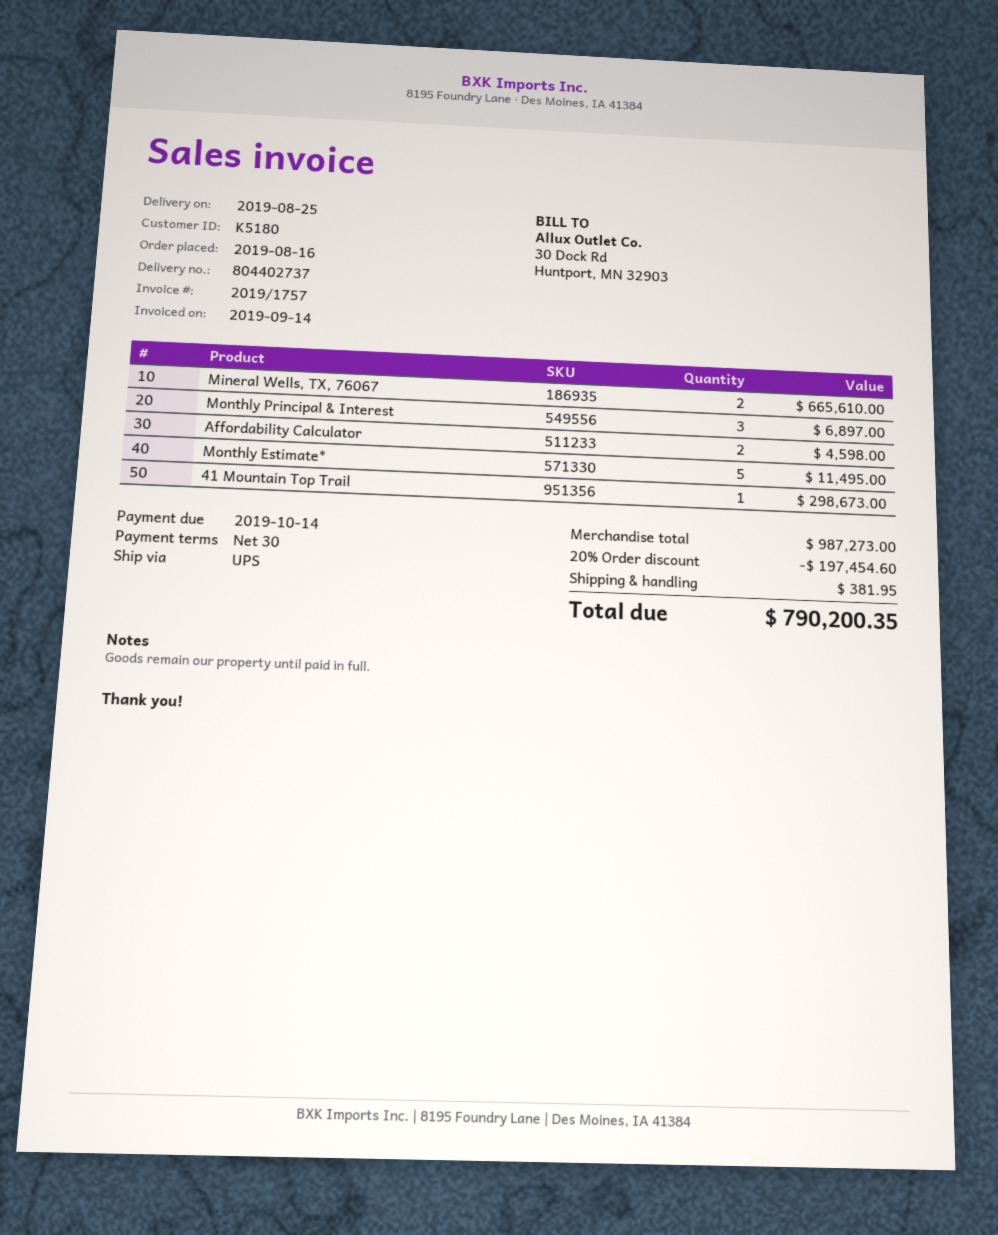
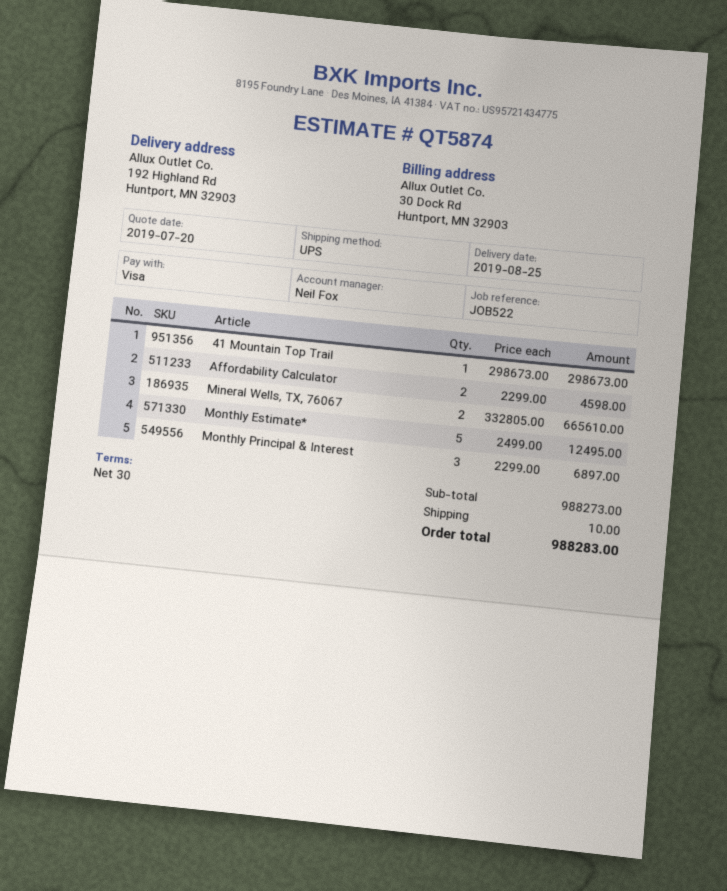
Monthly Estimate*: 5 for 11495.00 -> 5 for 12495.00
subtotal: 987273.00 -> 988273.00
discount: 20% = 197454.60 -> none
shipping: 381.95 -> 10.00
total: 790200.35 -> 988283.00

